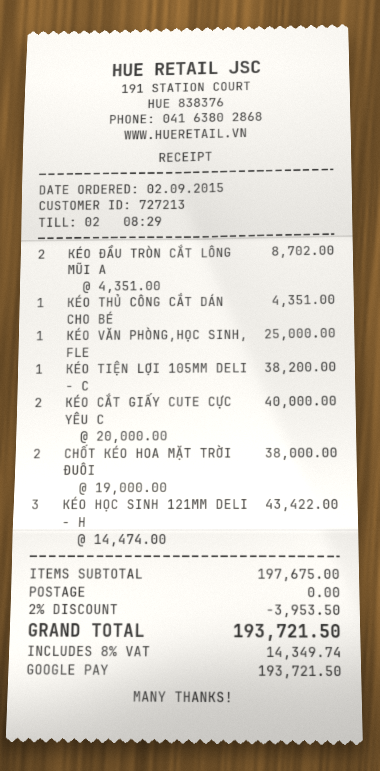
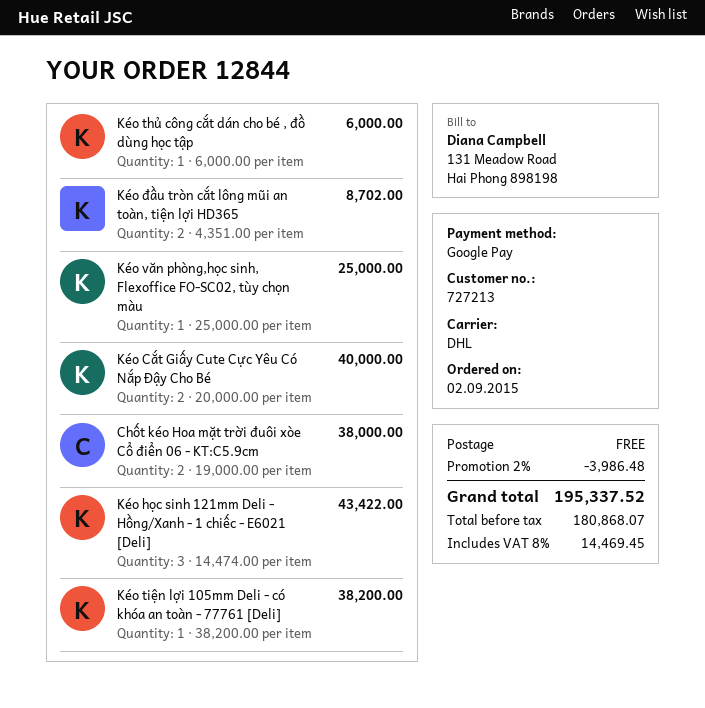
KÉO THỦ CÔNG CẮT DÁN CHO BÉ: 1 x 4351.00 = 4351.00 -> 1 x 6000.00 = 6000.00
discount: 2% = 3953.50 -> 2% = 3986.48
tax: 8% = 14349.74 -> 8% = 14469.45
total: 193721.50 -> 195337.52

